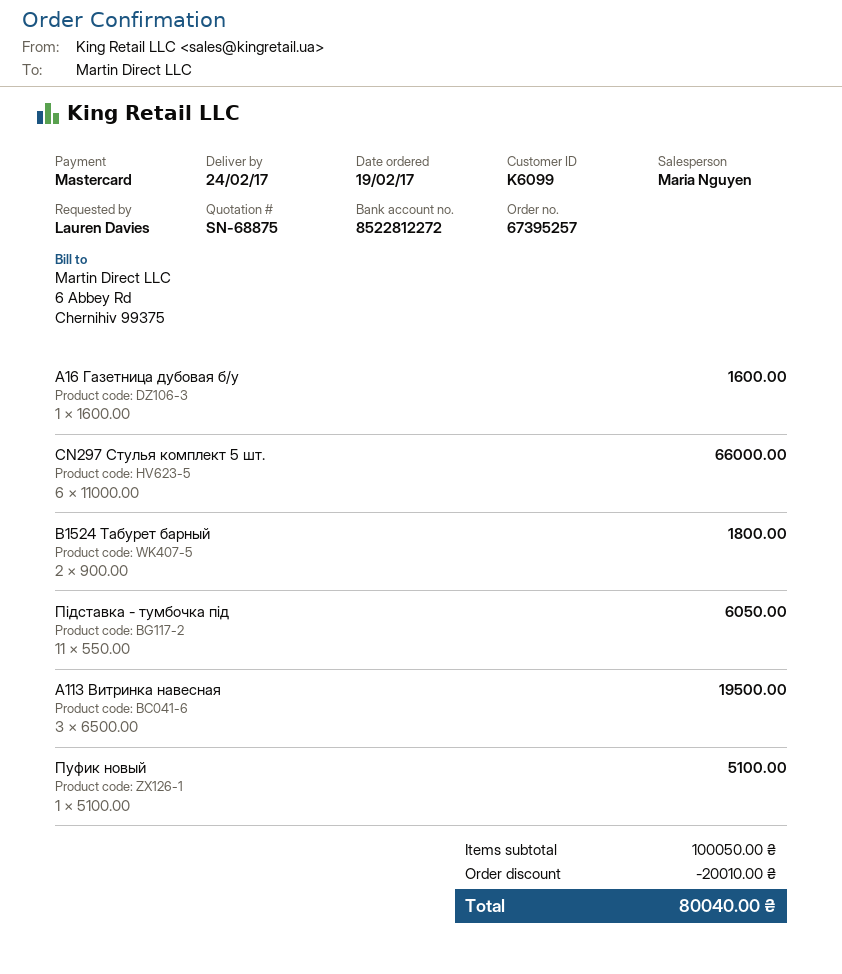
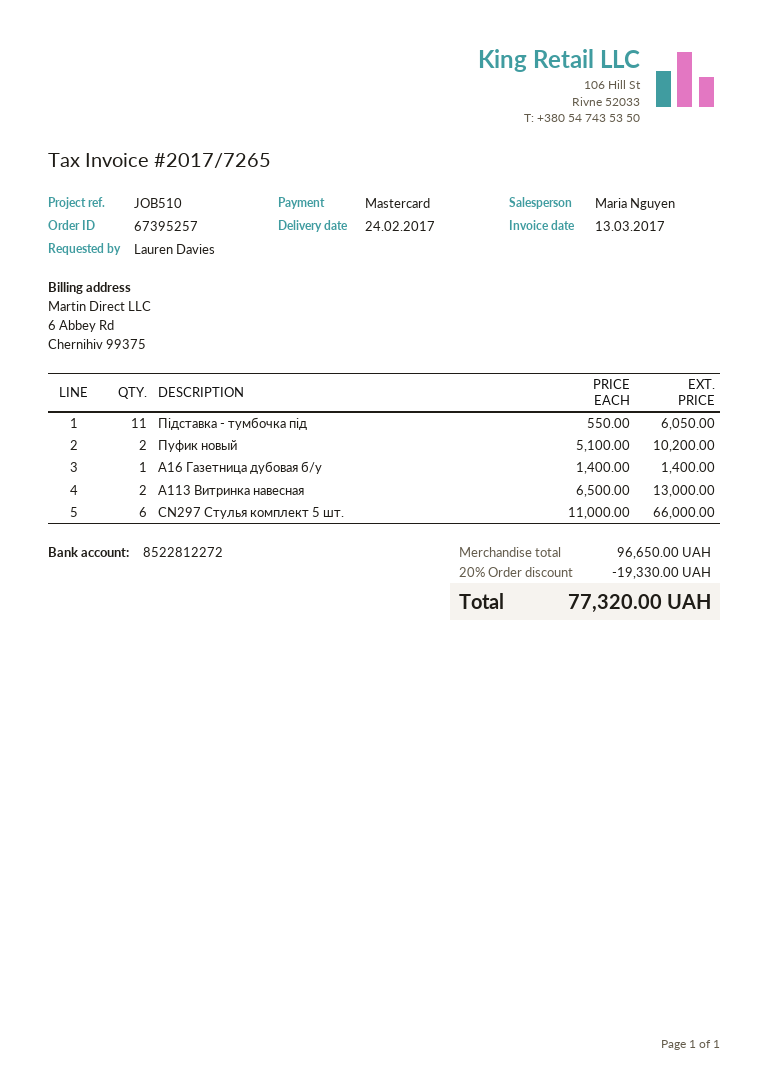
А16 Газетница дубовая б/у: 1 x 1600.00 = 1600.00 -> 1 x 1400.00 = 1400.00
В1524 Табурет барный: 2 x 900.00 = 1800.00 -> none
А113 Витринка навесная: 3 x 6500.00 = 19500.00 -> 2 x 6500.00 = 13000.00
Пуфик новый: 1 x 5100.00 = 5100.00 -> 2 x 5100.00 = 10200.00
subtotal: 100050.00 -> 96650.00
discount: 20010.00 -> 19330.00
total: 80040.00 -> 77320.00

